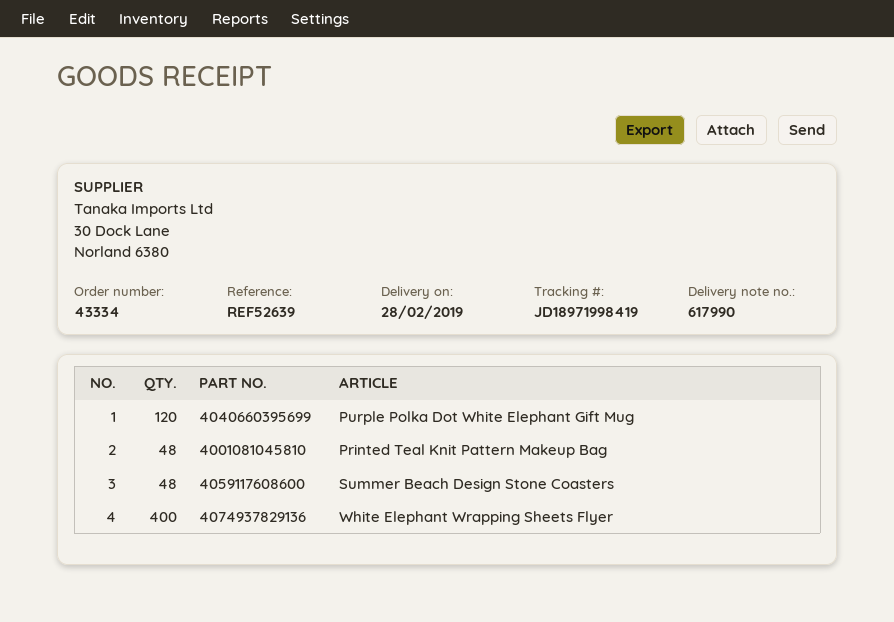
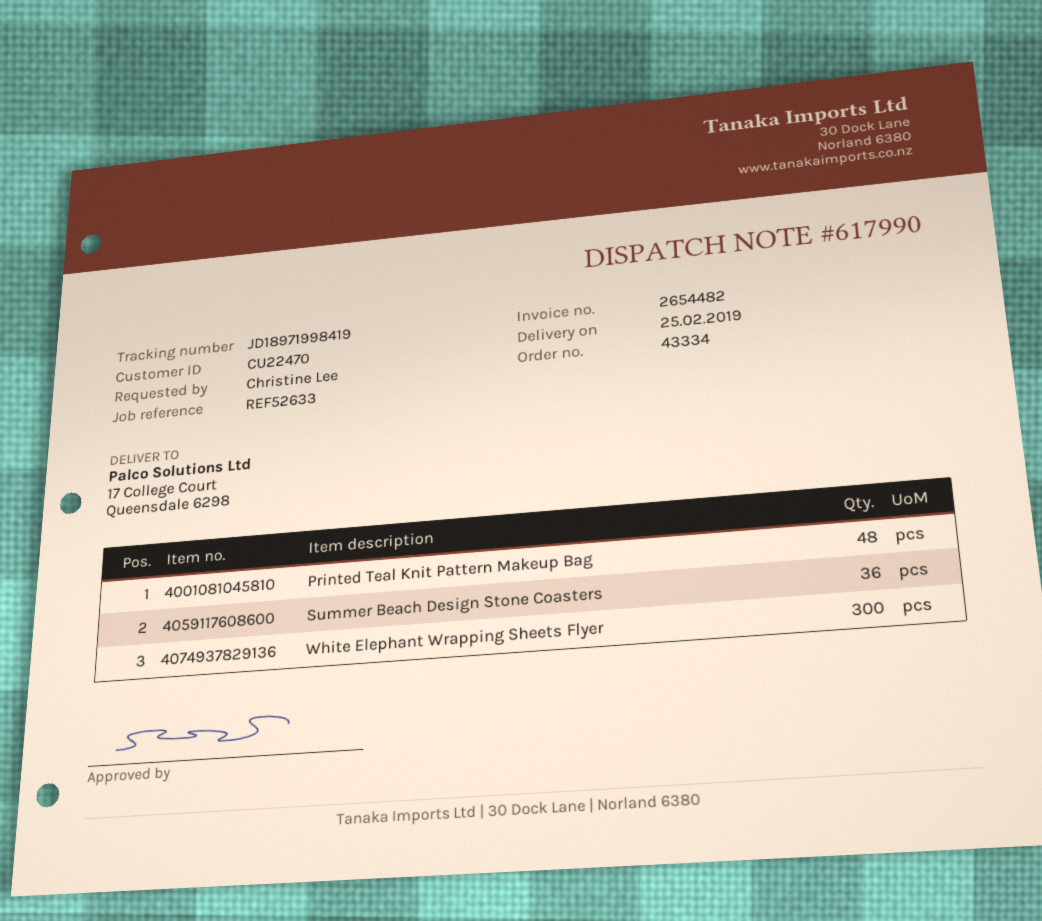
delivery date: 2019-02-28 -> 2019-02-25
reference: REF52639 -> REF52633
Purple Polka Dot White Elephant Gift Mug: 120 -> none
Summer Beach Design Stone Coasters: 48 -> 36
White Elephant Wrapping Sheets Flyer: 400 -> 300

